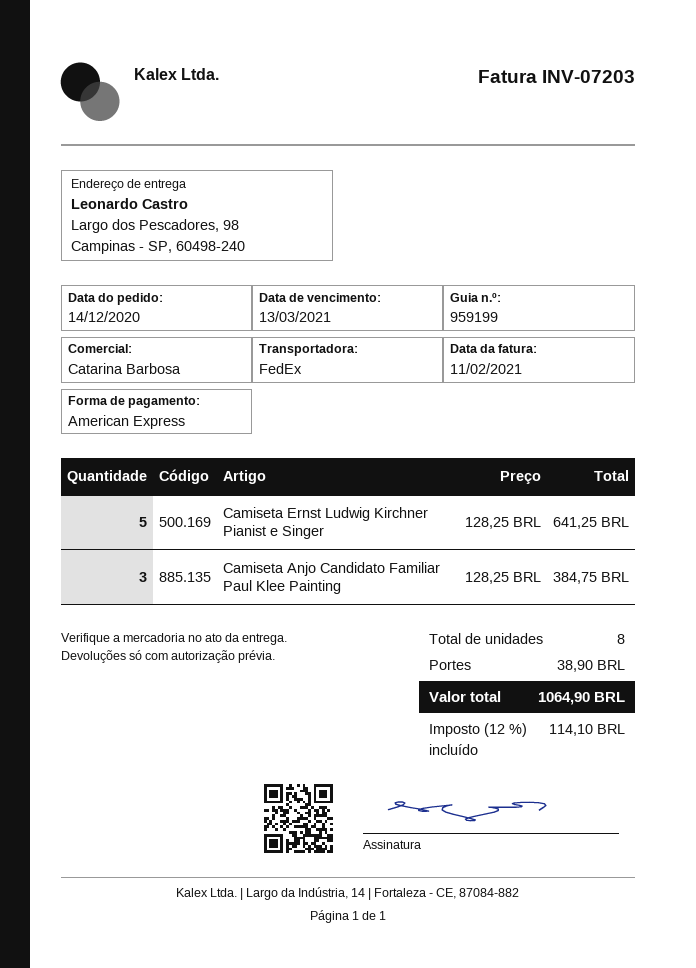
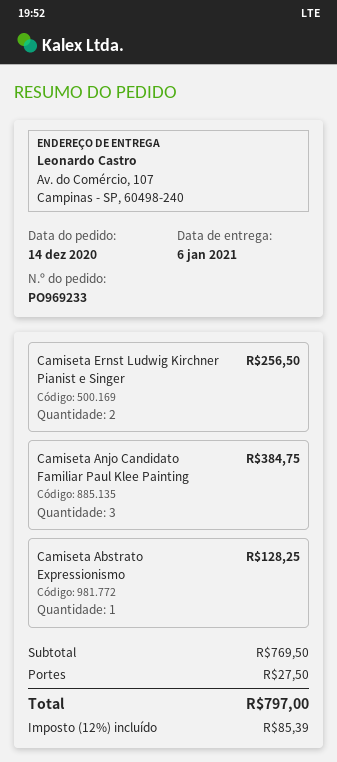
ship to: Largo dos Pescadores, 98, Campinas - SP, 60498-240 -> Av. do Comércio, 107, Campinas - SP, 60498-240
Camiseta Ernst Ludwig Kirchner Pianist e Singer: 5 for 641.25 -> 2 for 256.50
Camiseta Abstrato Expressionismo: none -> 1 for 128.25
shipping: 38.90 -> 27.50
tax: 12% = 114.10 -> 12% = 85.39
total: 1064.90 -> 797.00

